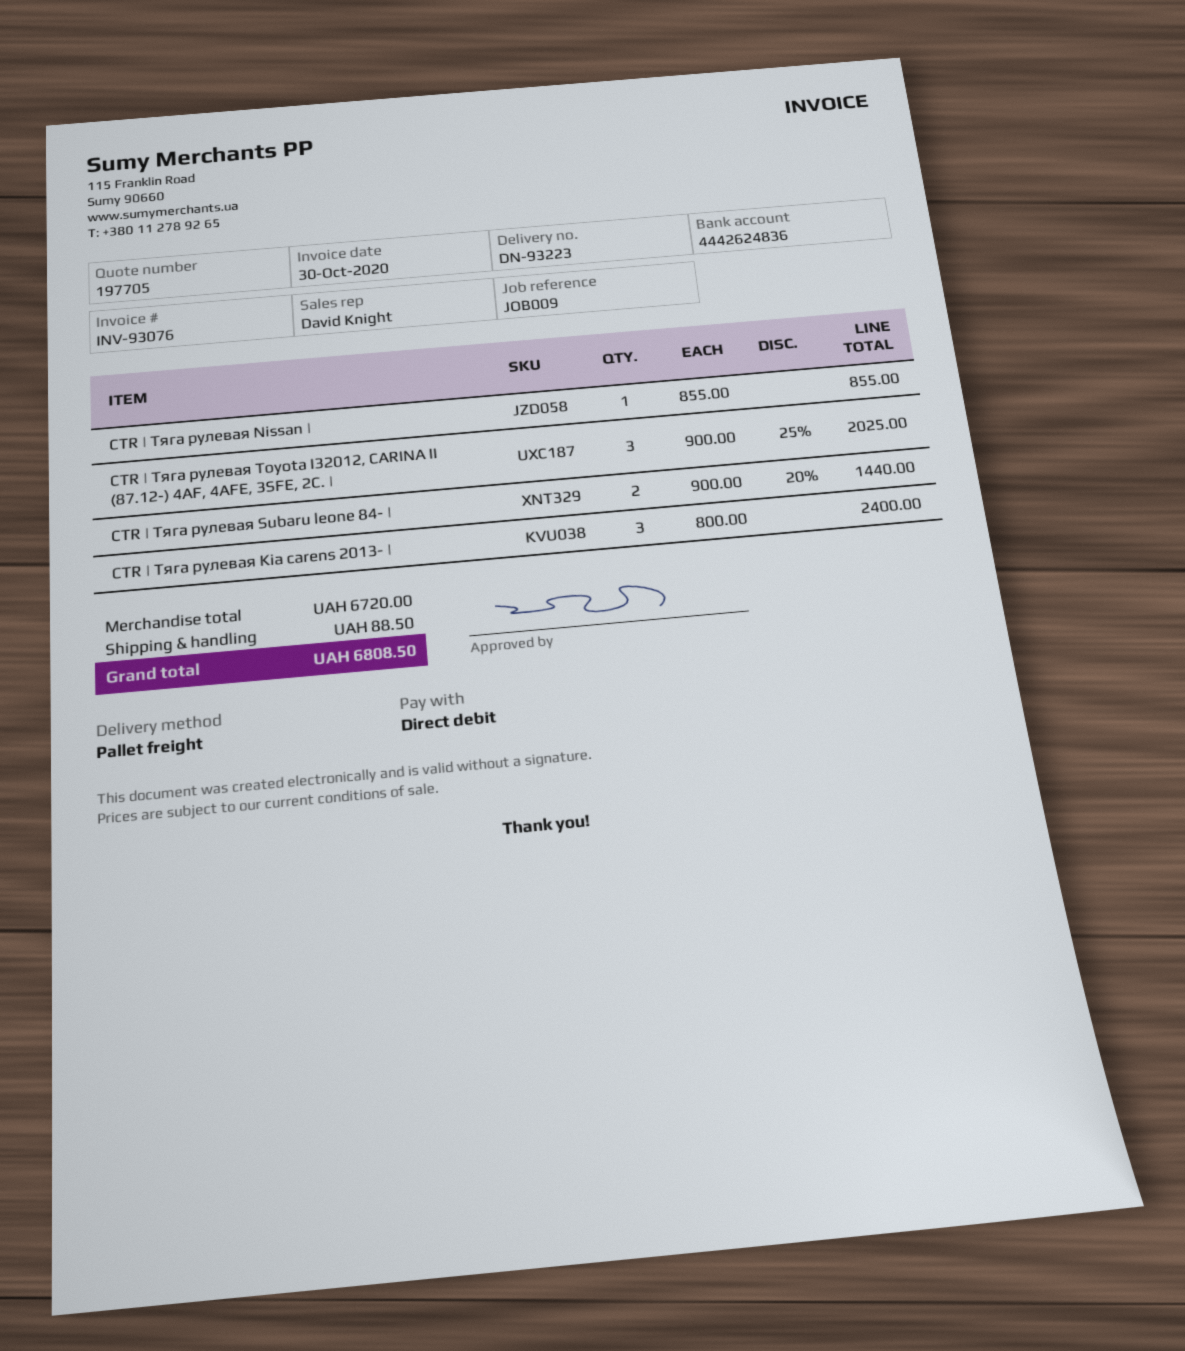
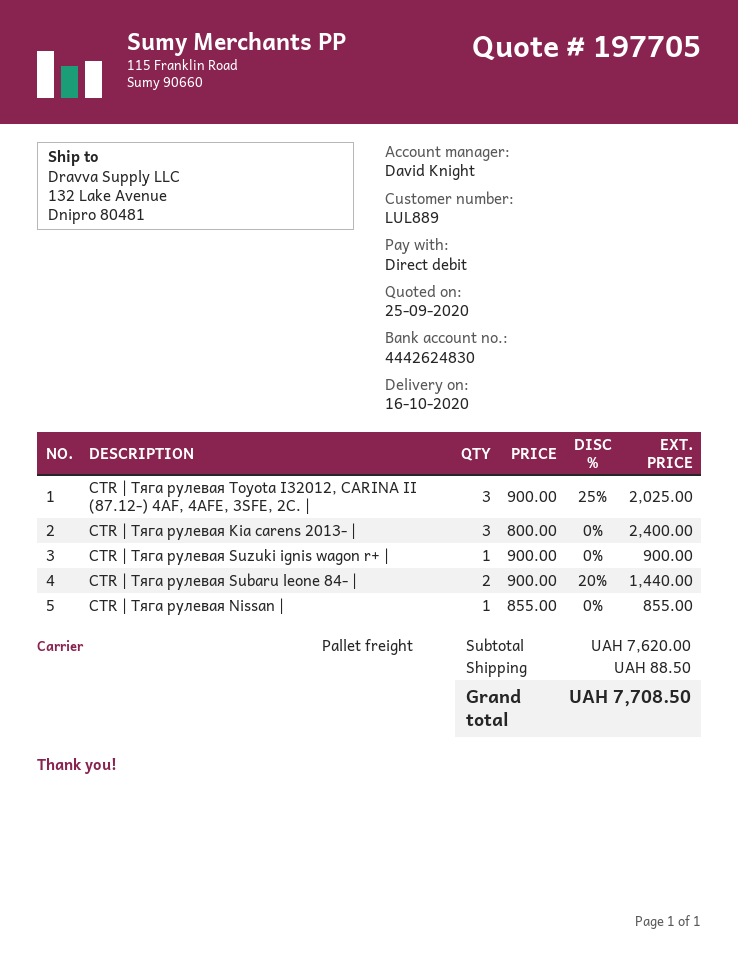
bank account: 4442624836 -> 4442624830
CTR | Тяга рулевая Suzuki ignis wagon r+ |: none -> 1 x 900.00 = 900.00
subtotal: 6720.00 -> 7620.00
total: 6808.50 -> 7708.50

